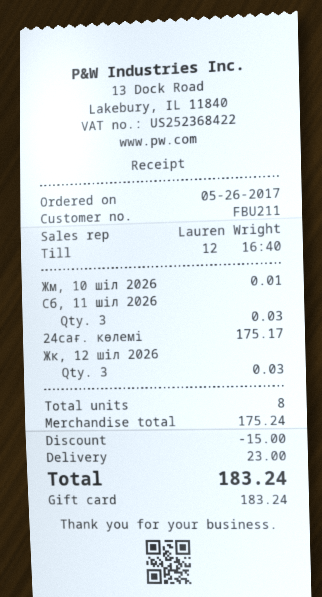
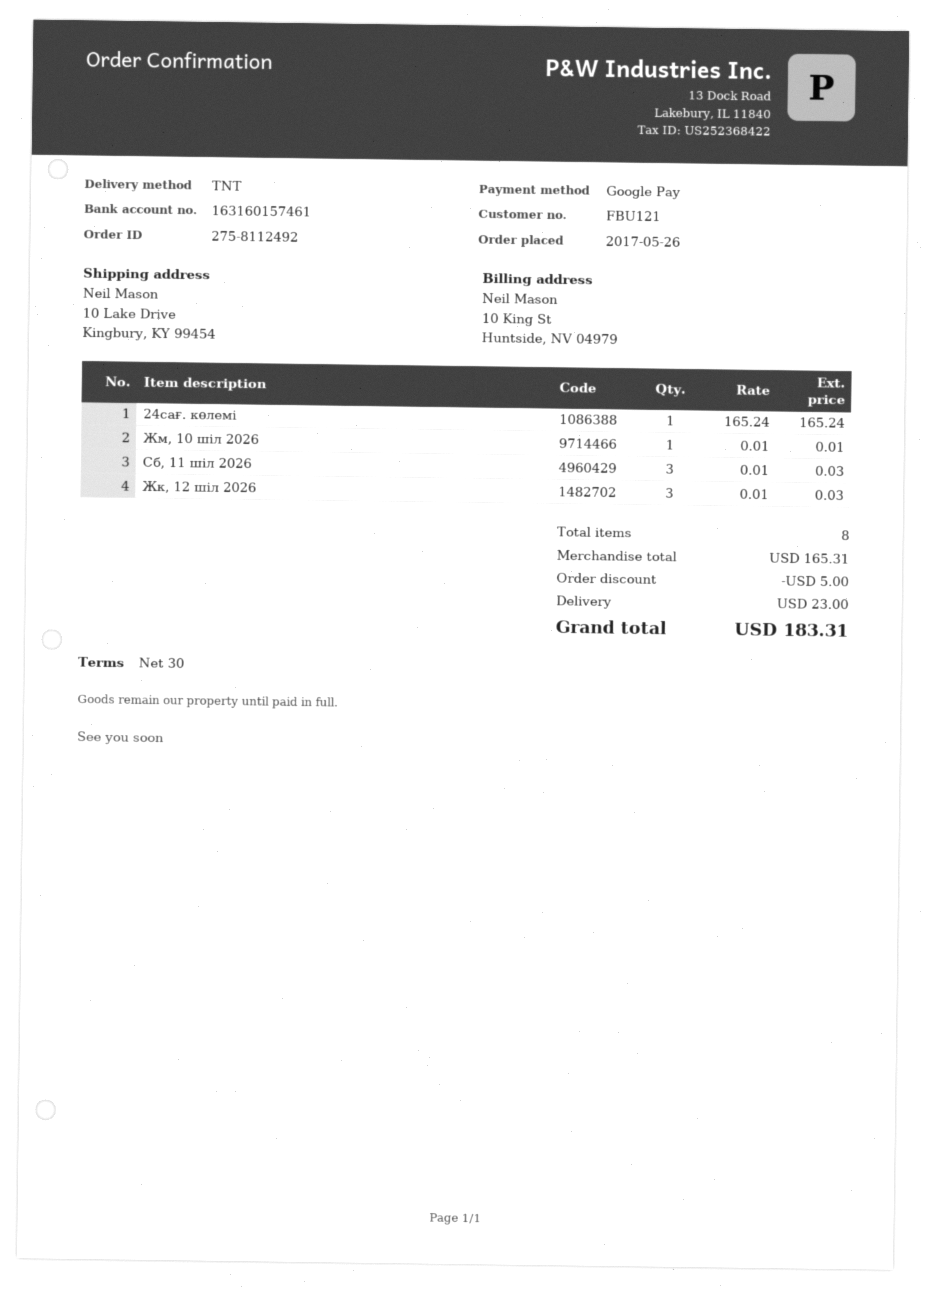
customer number: FBU211 -> FBU121
payment method: gift card -> Google Pay
24сағ. көлемі: 1 for 175.17 -> 1 for 165.24
subtotal: 175.24 -> 165.31
discount: 15.00 -> 5.00
total: 183.24 -> 183.31

